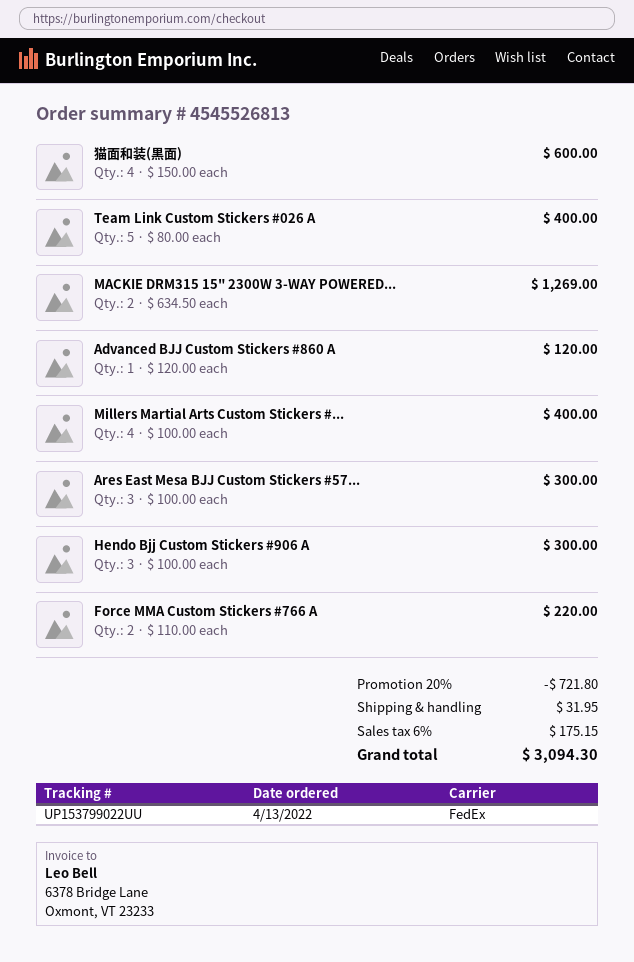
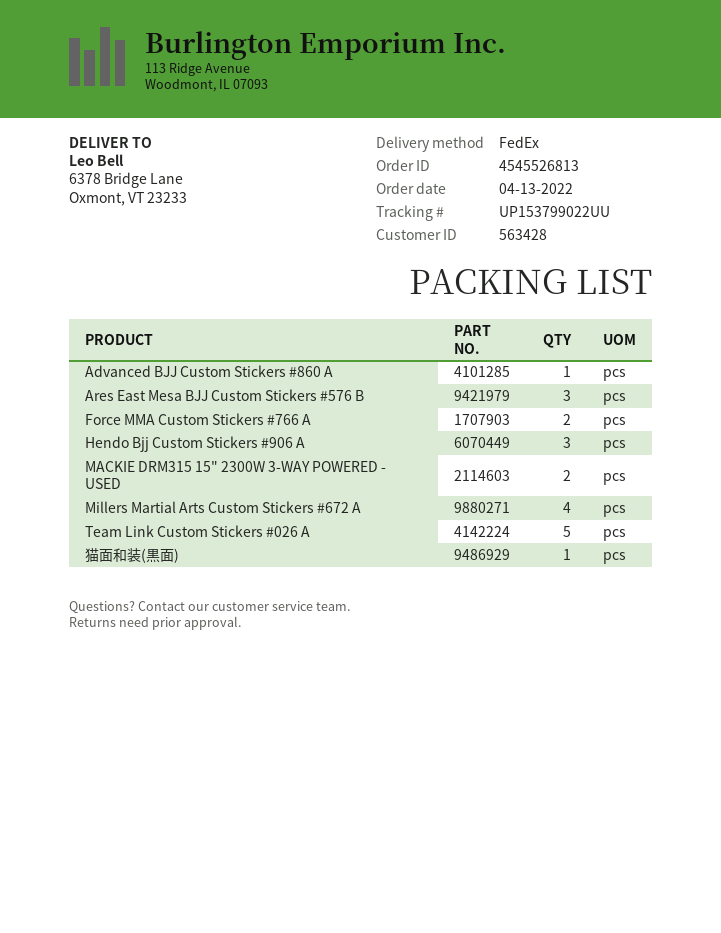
猫面和装(黒面): 4 -> 1

